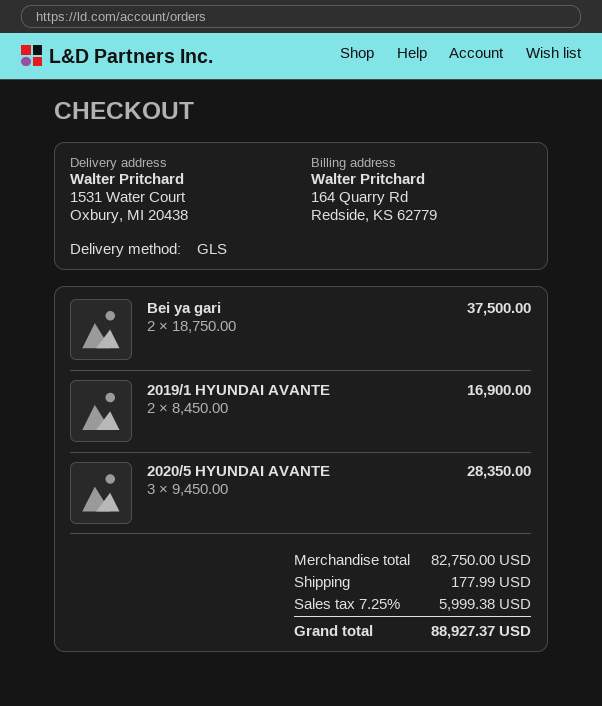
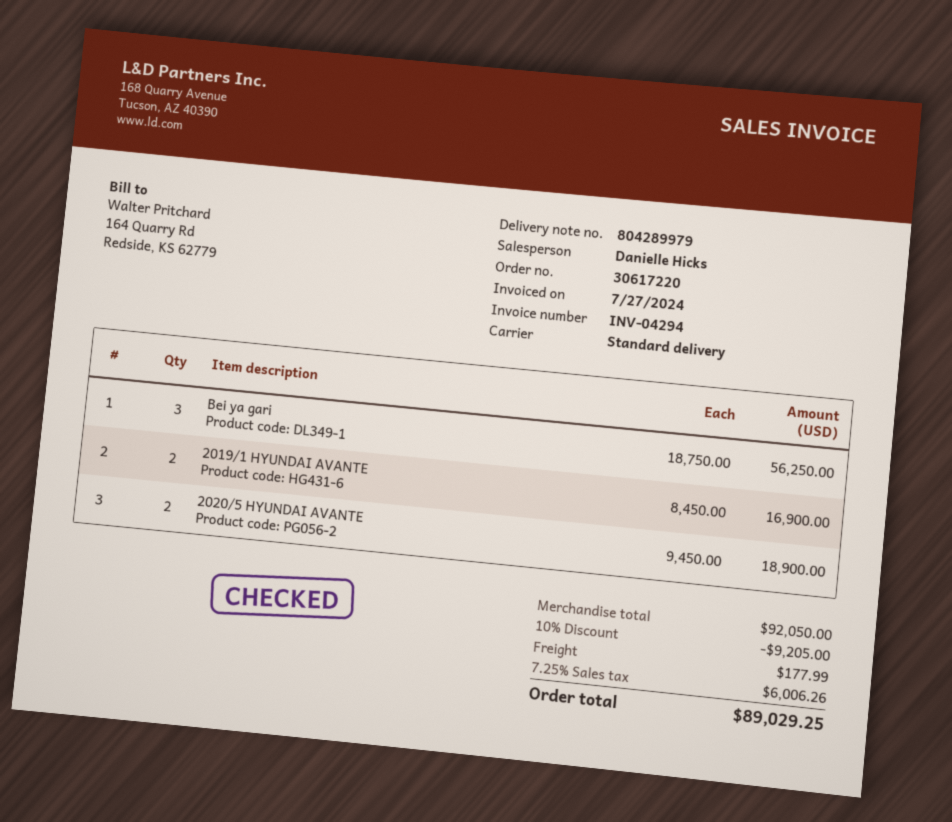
shipping method: GLS -> standard
Bei ya gari: 2 x 18750.00 = 37500.00 -> 3 x 18750.00 = 56250.00
2020/5 HYUNDAI AVANTE: 3 x 9450.00 = 28350.00 -> 2 x 9450.00 = 18900.00
subtotal: 82750.00 -> 92050.00
discount: none -> 10% = 9205.00
tax: 7.25% = 5999.38 -> 7.25% = 6006.26
total: 88927.37 -> 89029.25

